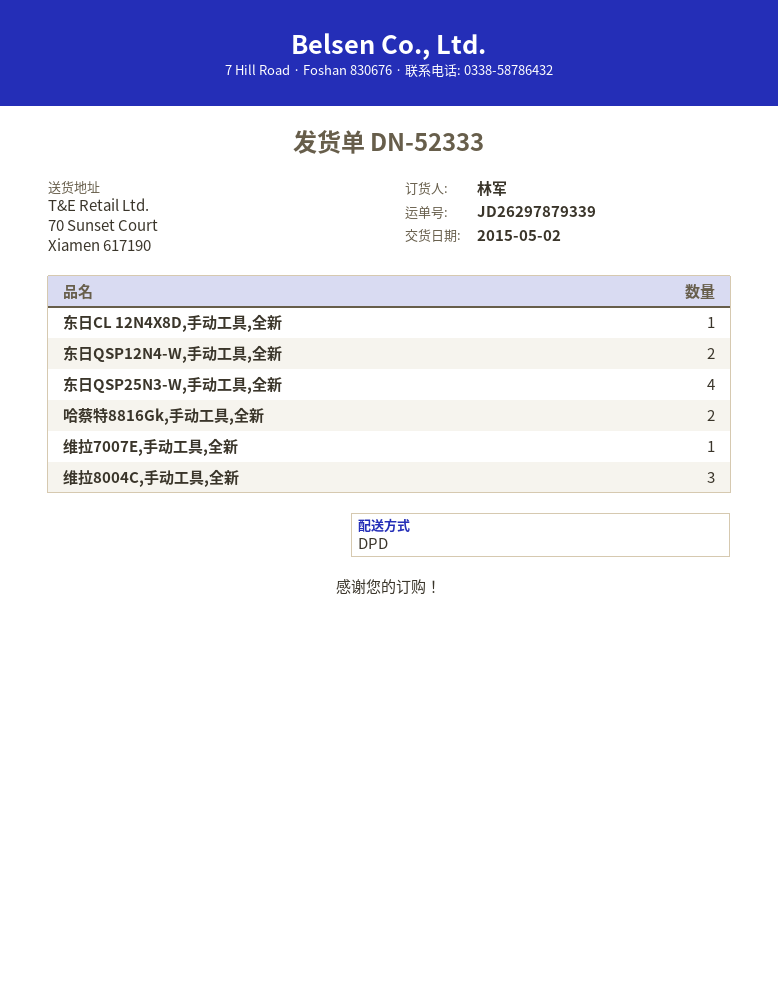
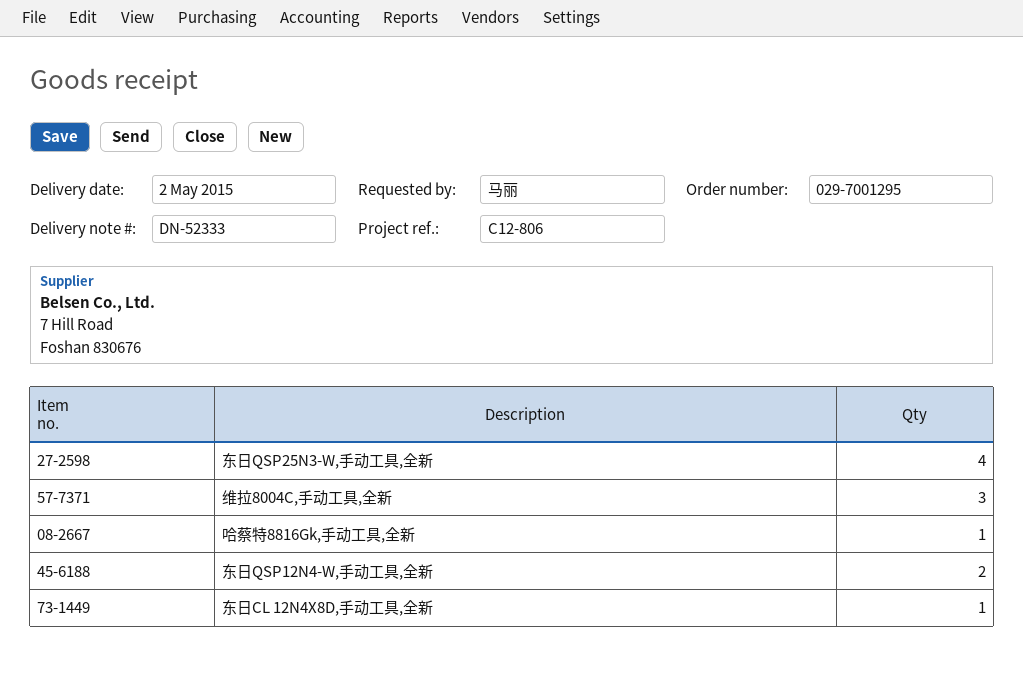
ordered by: 林军 -> 马丽
哈蔡特8816Gk,手动工具,全新: 2 -> 1
维拉7007E,手动工具,全新: 1 -> none

